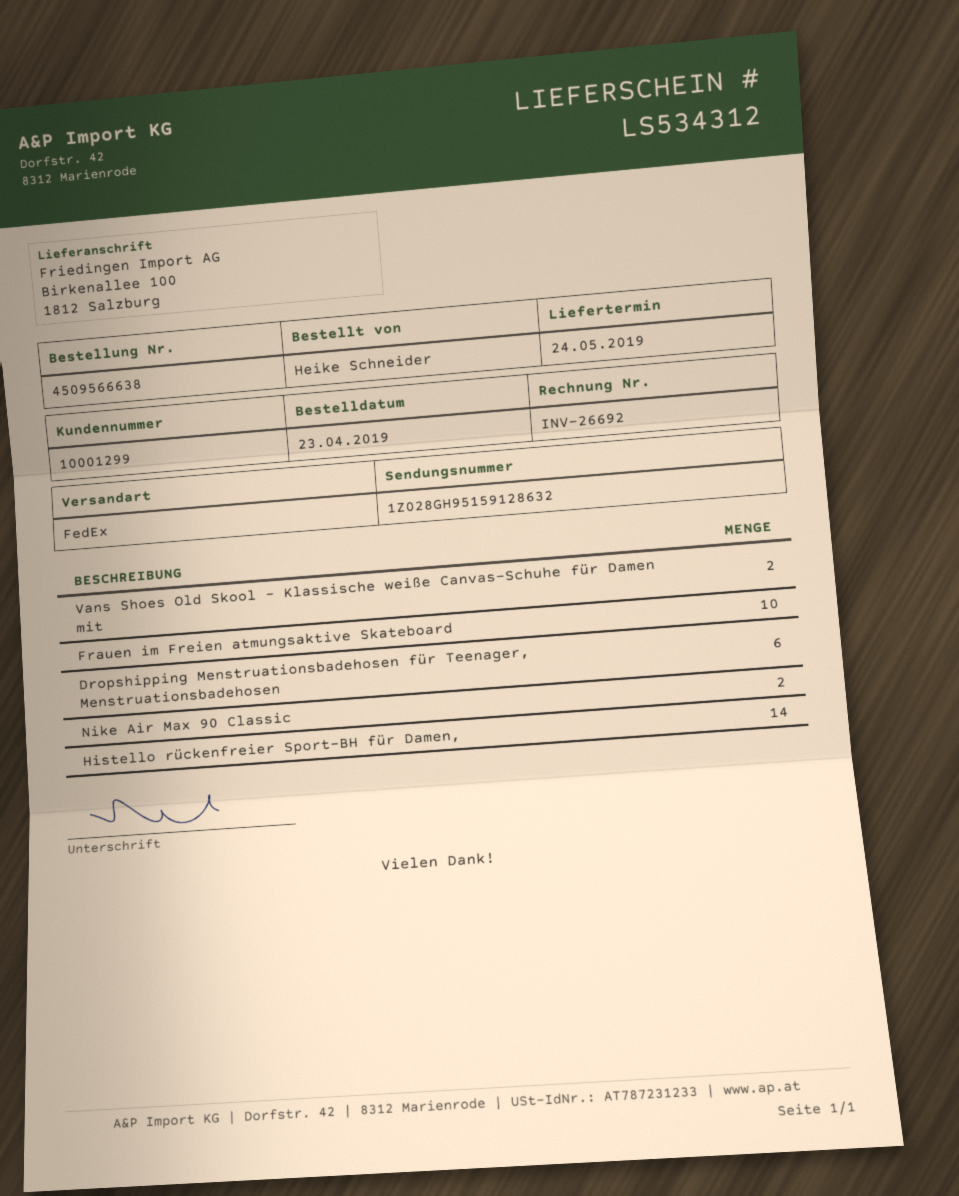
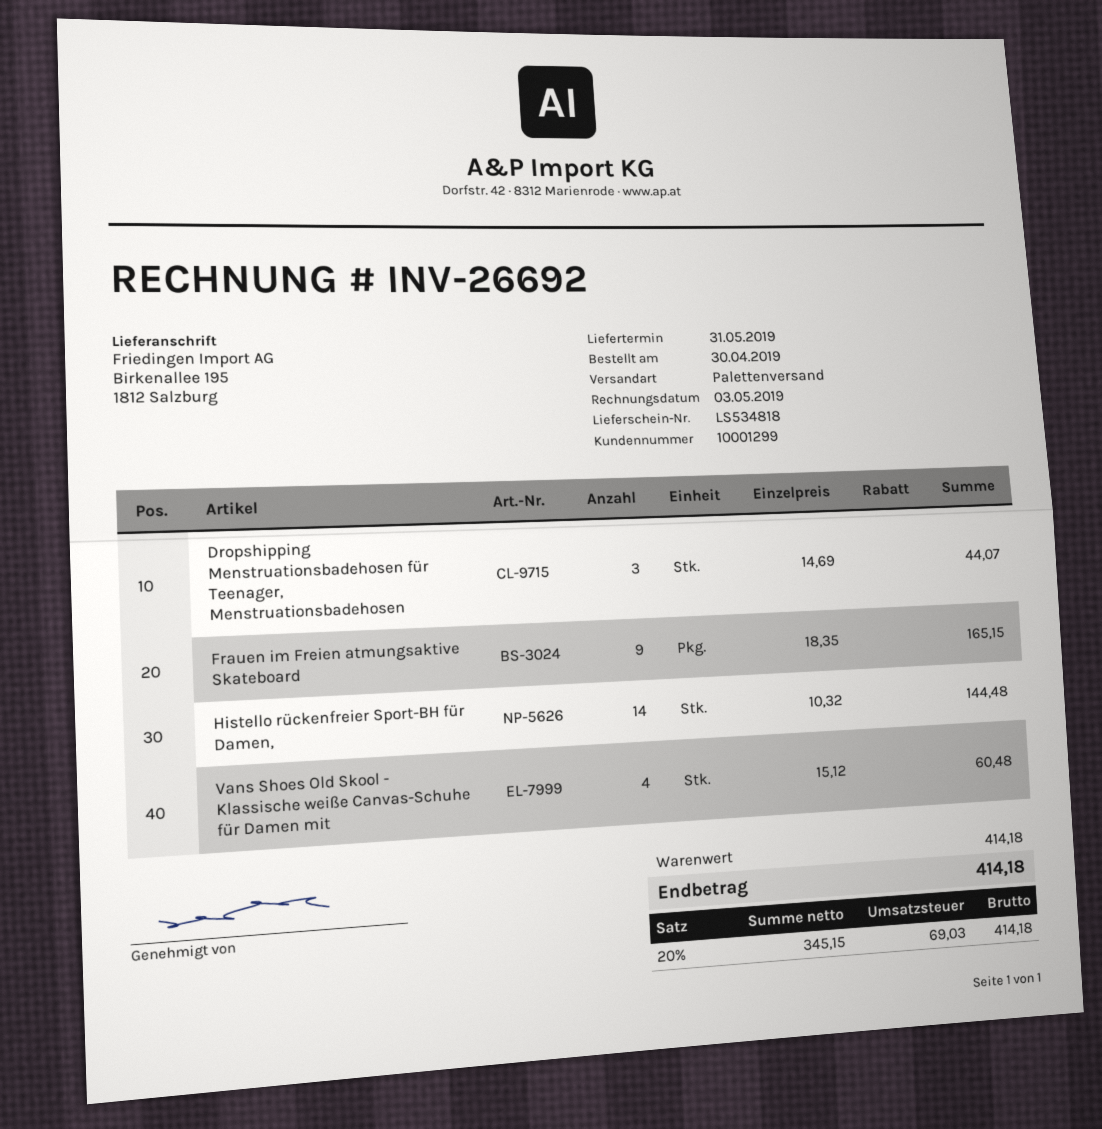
order date: 2019-04-23 -> 2019-04-30
delivery note number: LS534312 -> LS534818
delivery date: 2019-05-24 -> 2019-05-31
shipping method: FedEx -> pallet freight
ship to: Birkenallee 100, 1812 Salzburg -> Birkenallee 195, 1812 Salzburg
Vans Shoes Old Skool - Klassische weiße Canvas-Schuhe für Damen mit: 2 -> 4
Frauen im Freien atmungsaktive Skateboard: 10 -> 9
Dropshipping Menstruationsbadehosen für Teenager, Menstruationsbadehosen: 6 -> 3
Nike Air Max 90 Classic: 2 -> none

